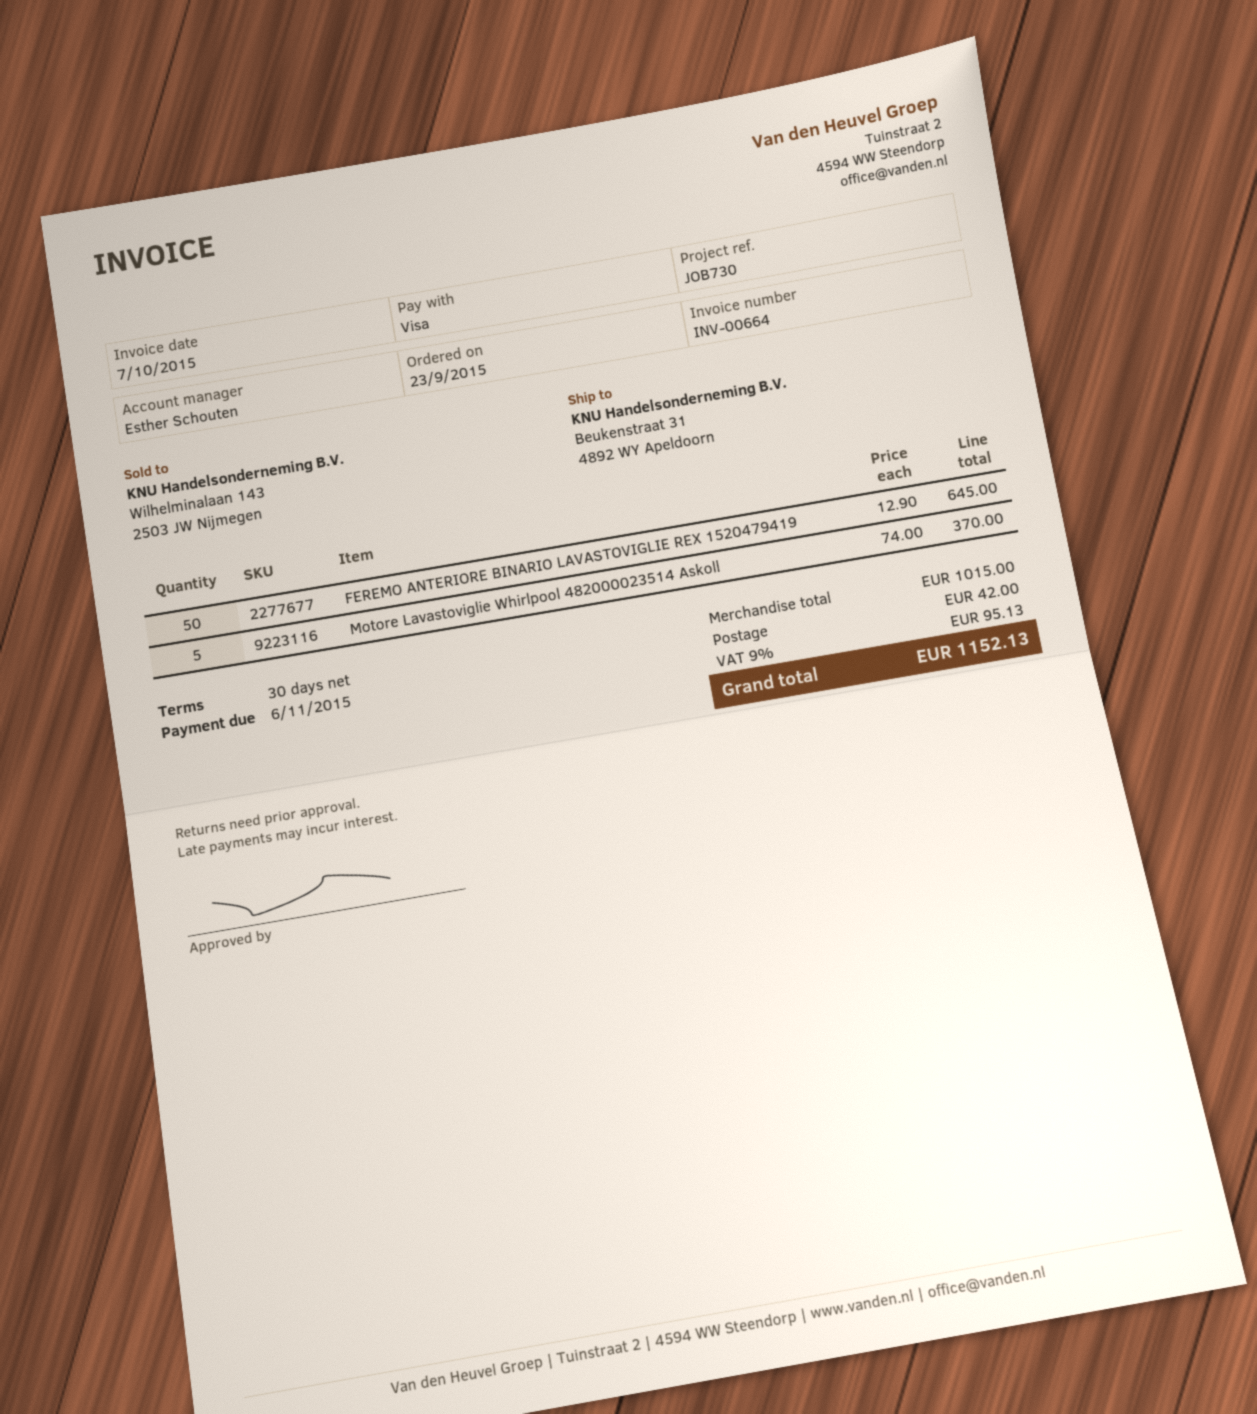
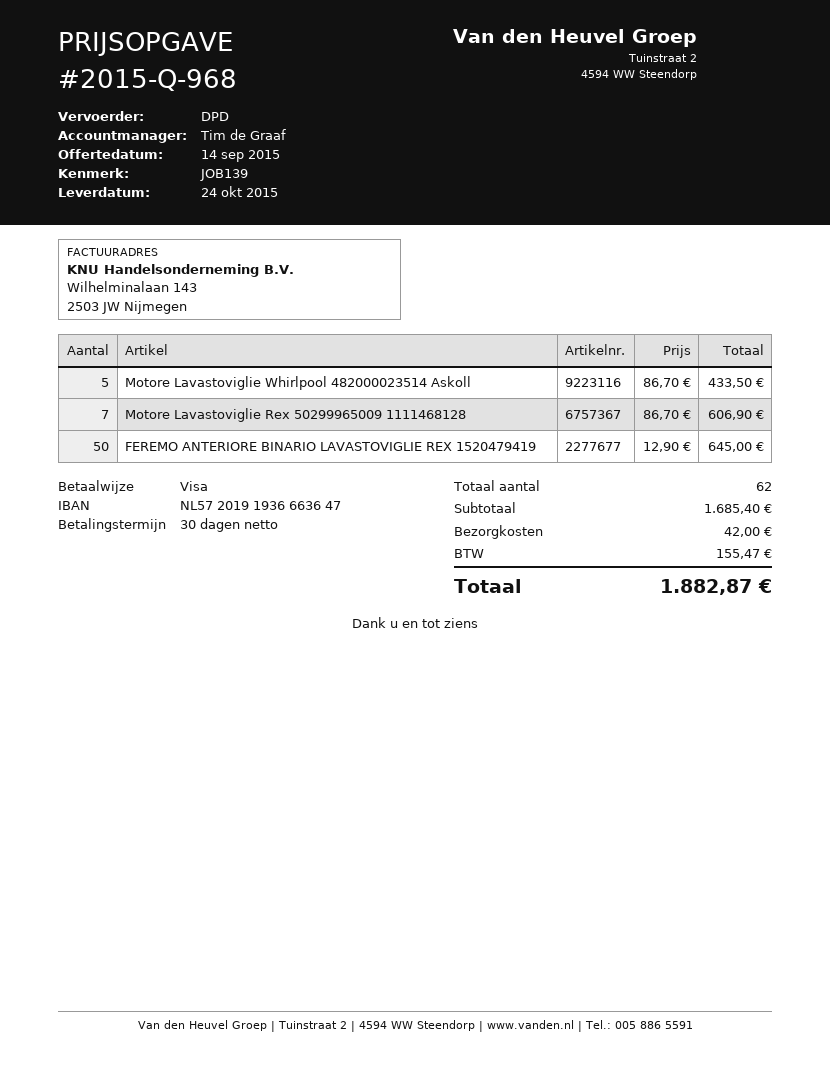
reference: JOB730 -> JOB139
sales rep: Esther Schouten -> Tim de Graaf
Motore Lavastoviglie Whirlpool 482000023514 Askoll: 5 x 74.00 = 370.00 -> 5 x 86.70 = 433.50
Motore Lavastoviglie Rex 50299965009 1111468128: none -> 7 x 86.70 = 606.90
subtotal: 1015.00 -> 1685.40
tax: 95.13 -> 155.47
total: 1152.13 -> 1882.87

